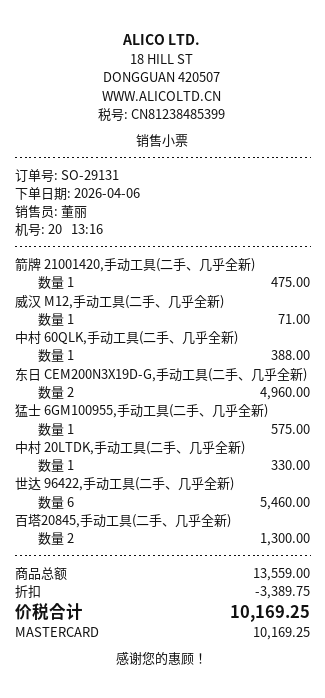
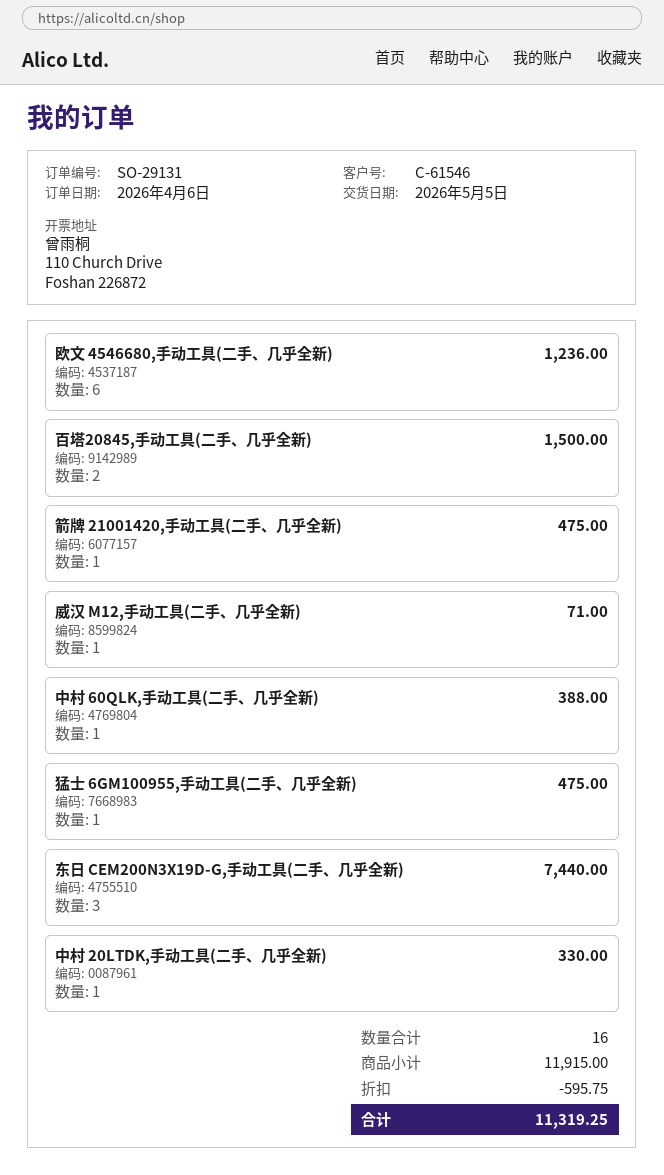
东日 CEM200N3X19D-G,手动工具(二手、几乎全新): 2 for 4960.00 -> 3 for 7440.00
猛士 6GM100955,手动工具(二手、几乎全新): 1 for 575.00 -> 1 for 475.00
世达 96422,手动工具(二手、几乎全新): 6 for 5460.00 -> none
百塔20845,手动工具(二手、几乎全新): 2 for 1300.00 -> 2 for 1500.00
欧文 4546680,手动工具(二手、几乎全新): none -> 6 for 1236.00
subtotal: 13559.00 -> 11915.00
discount: 3389.75 -> 595.75
total: 10169.25 -> 11319.25

